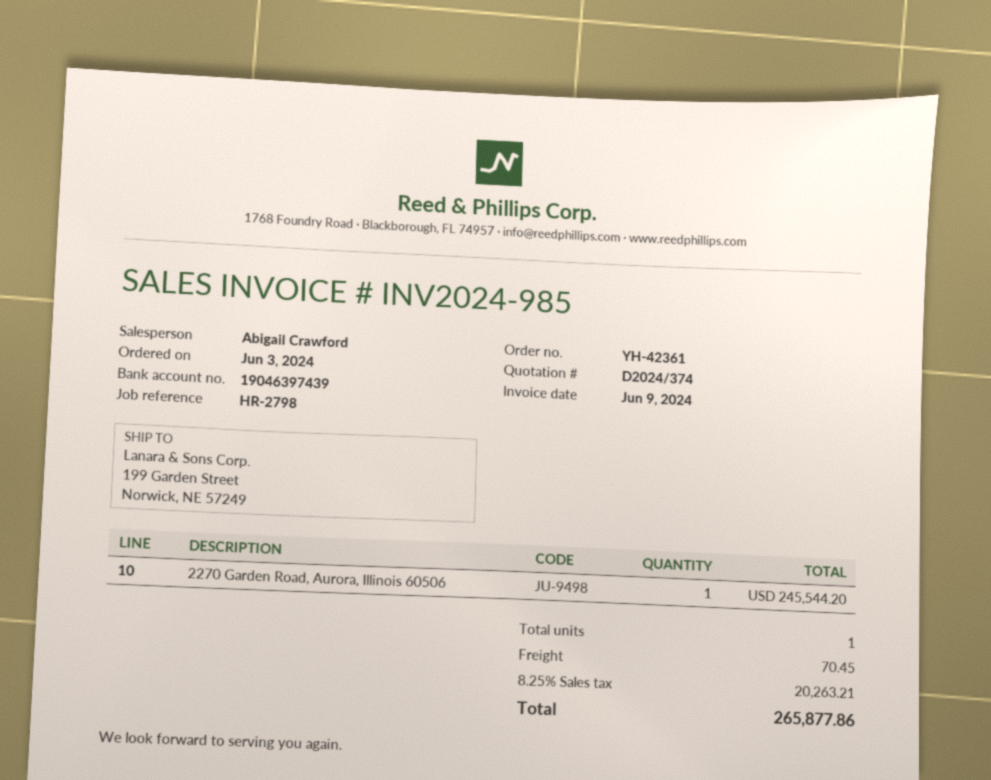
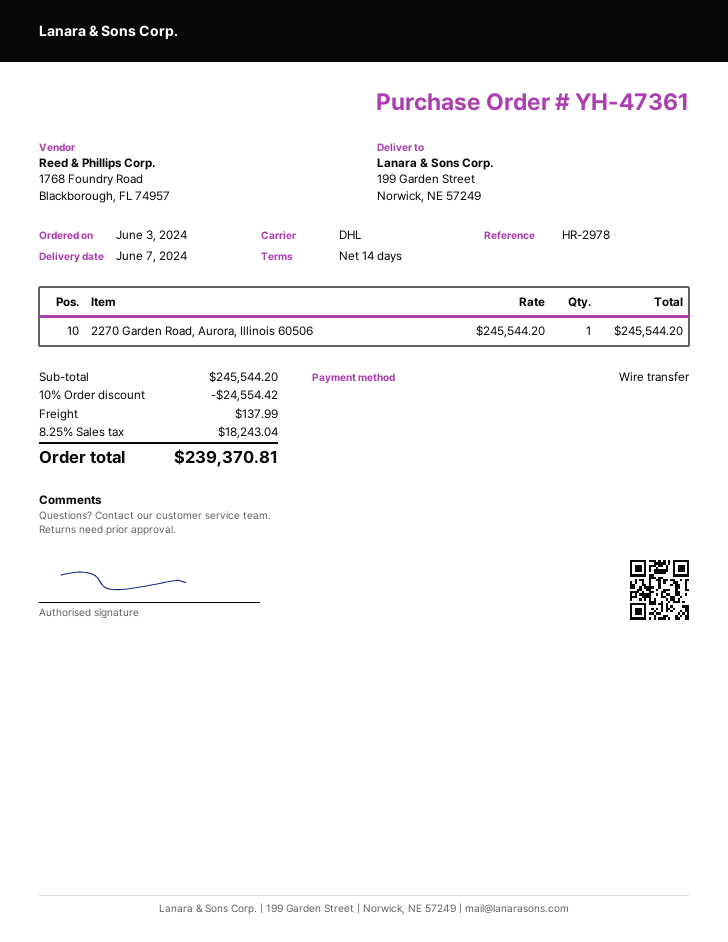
order number: YH-42361 -> YH-47361
reference: HR-2798 -> HR-2978
discount: none -> 10% = 24554.42
shipping: 70.45 -> 137.99
tax: 8.25% = 20263.21 -> 8.25% = 18243.04
total: 265877.86 -> 239370.81

